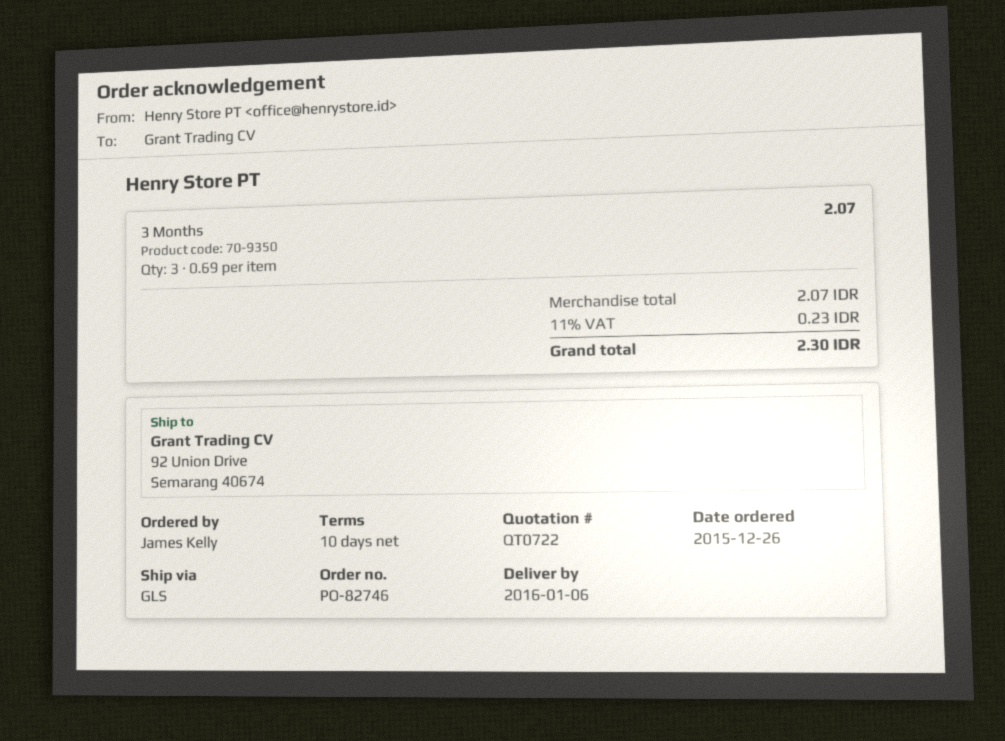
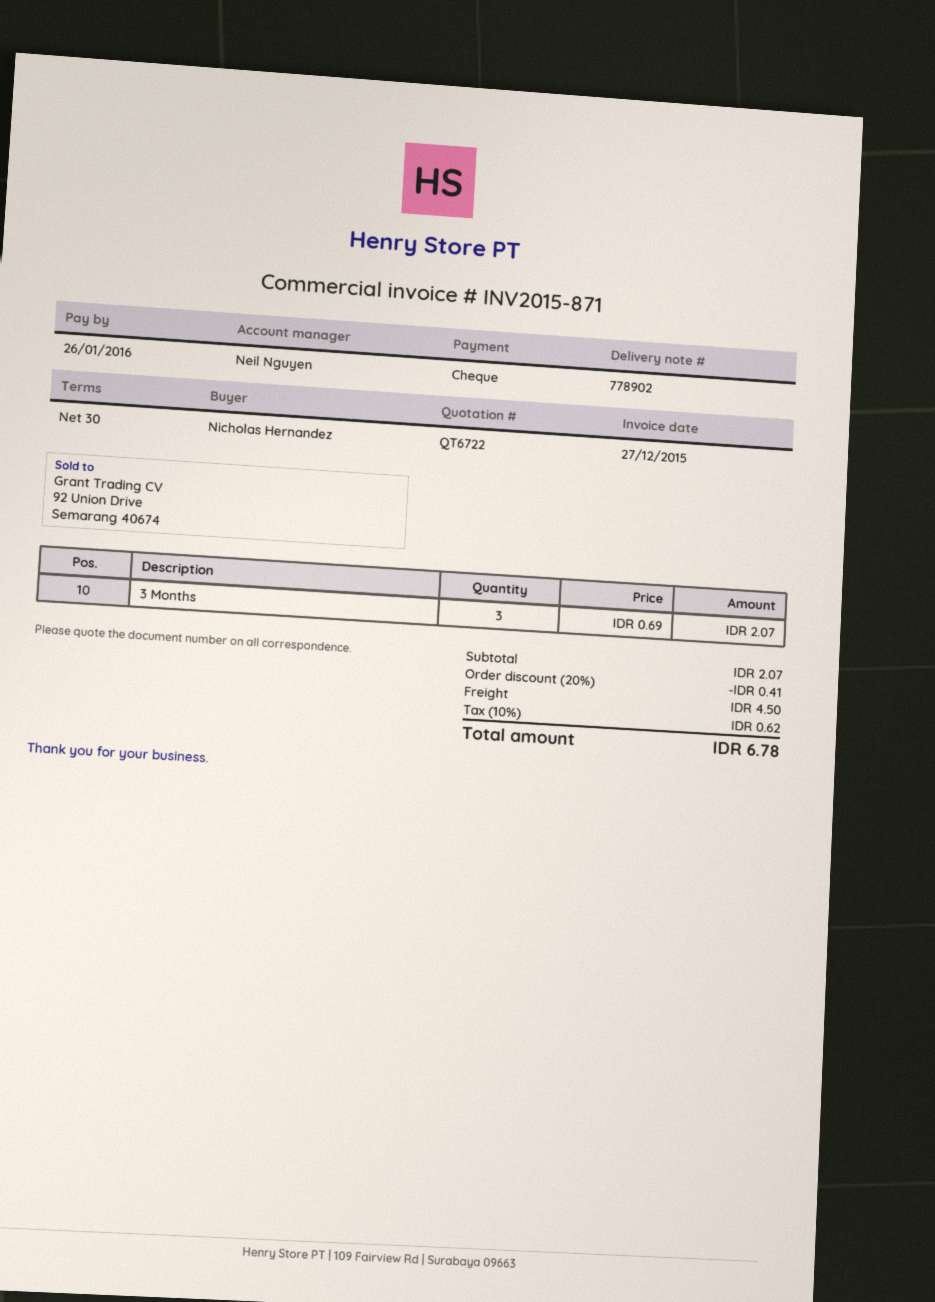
quote number: QT0722 -> QT6722
payment terms: 10 days -> 30 days
ordered by: James Kelly -> Nicholas Hernandez
discount: none -> 20% = 0.41
shipping: none -> 4.50
tax: 11% = 0.23 -> 10% = 0.62
total: 2.30 -> 6.78

